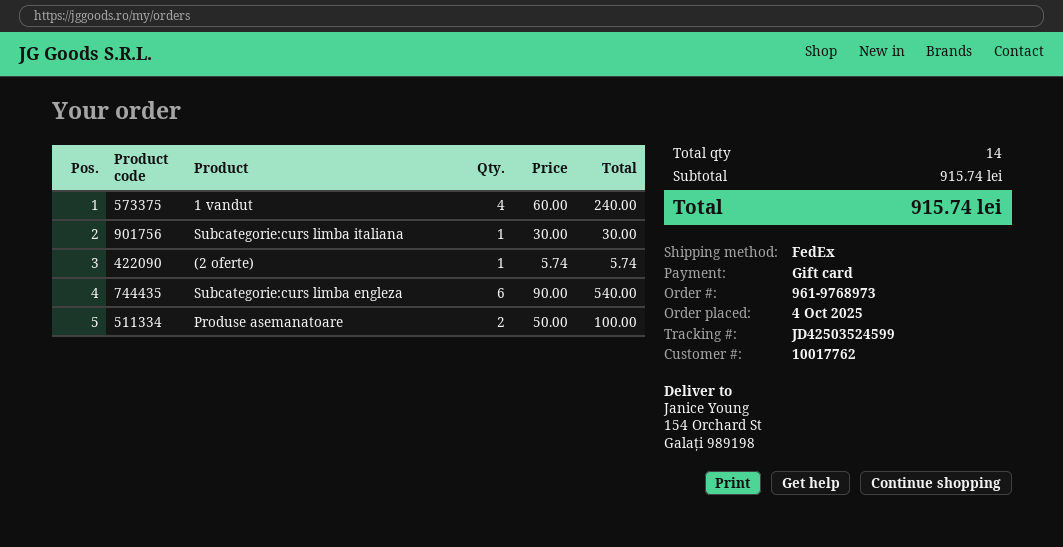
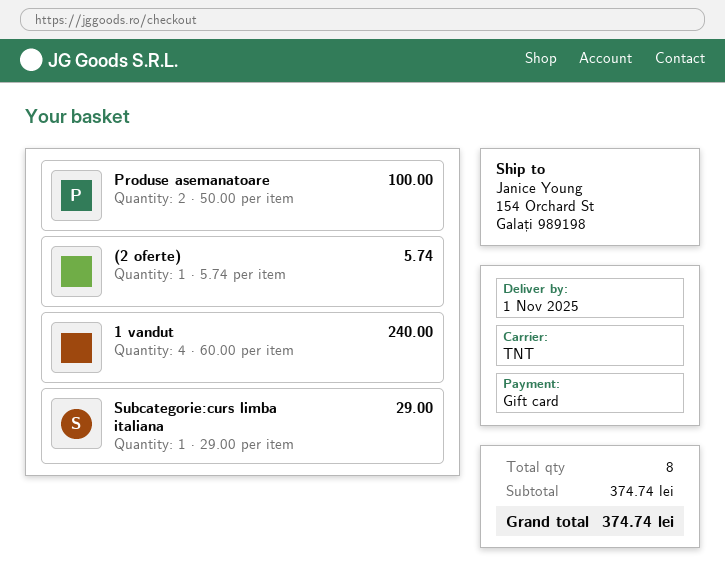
shipping method: FedEx -> TNT
Subcategorie:curs limba italiana: 1 x 30.00 = 30.00 -> 1 x 29.00 = 29.00
Subcategorie:curs limba engleza: 6 x 90.00 = 540.00 -> none
total quantity: 14 -> 8
subtotal: 915.74 -> 374.74
total: 915.74 -> 374.74

